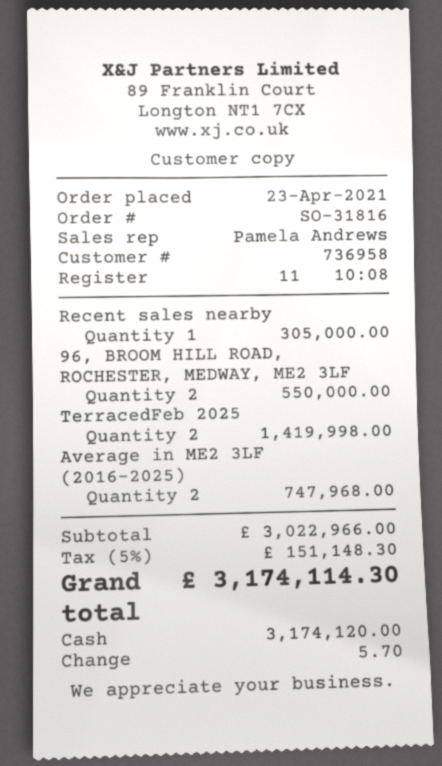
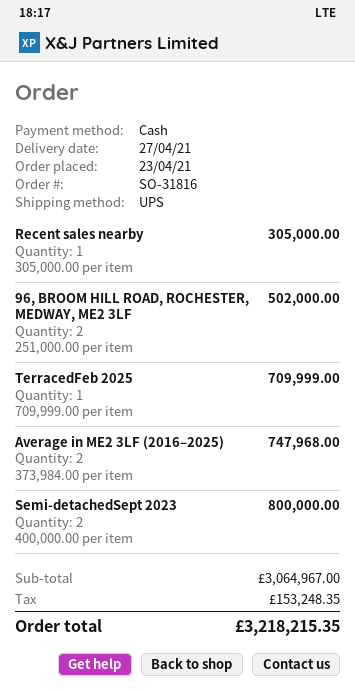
96, BROOM HILL ROAD, ROCHESTER, MEDWAY, ME2 3LF: 2 for 550000.00 -> 2 for 502000.00
TerracedFeb 2025: 2 for 1419998.00 -> 1 for 709999.00
Semi-detachedSept 2023: none -> 2 for 800000.00
subtotal: 3022966.00 -> 3064967.00
tax: 151148.30 -> 153248.35
total: 3174114.30 -> 3218215.35

